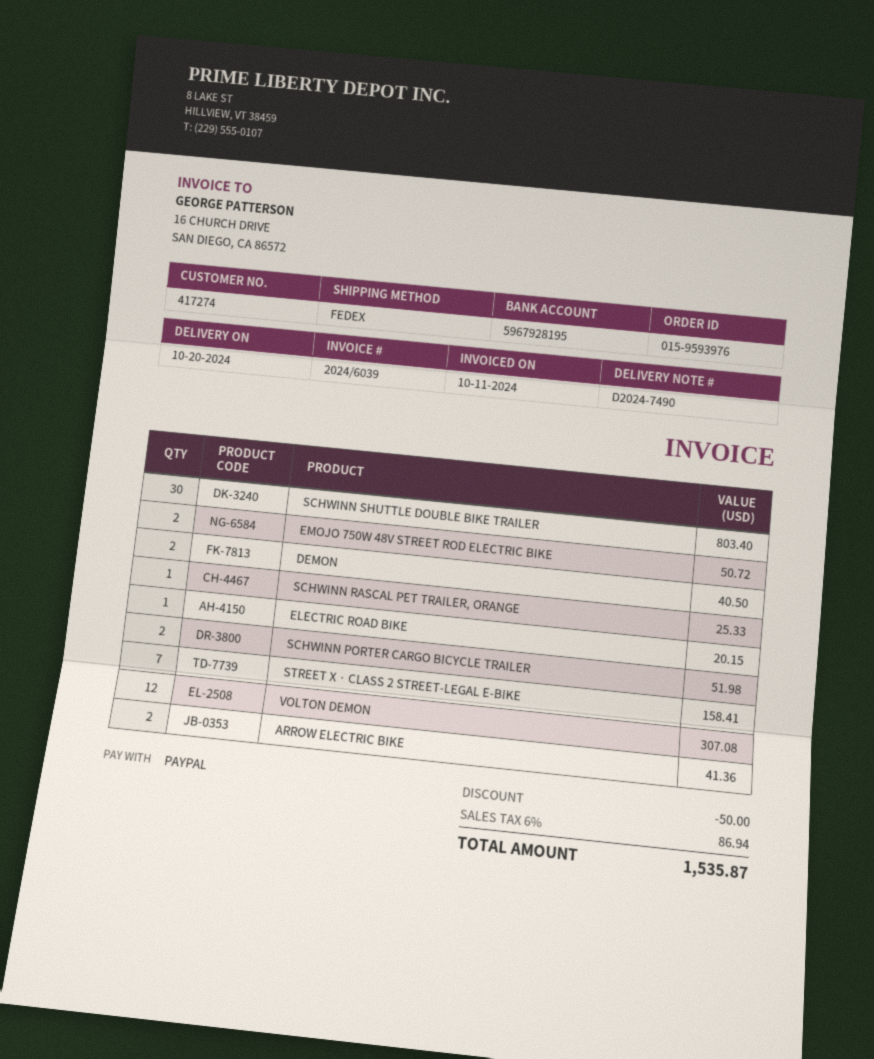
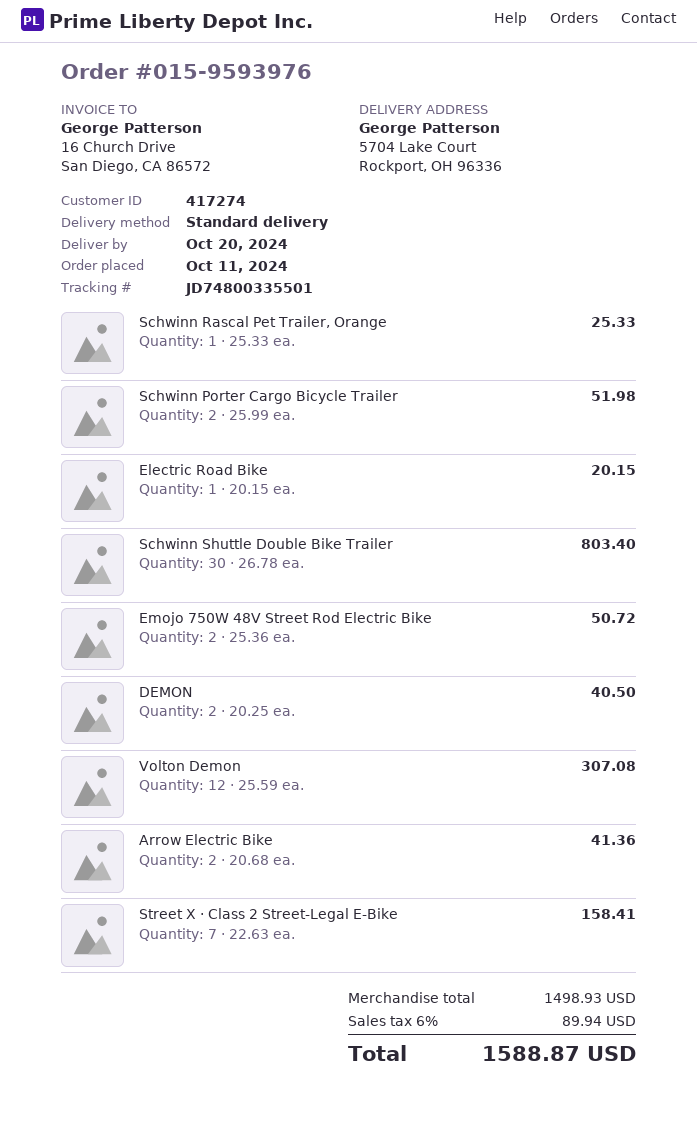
shipping method: FedEx -> standard
discount: 50.00 -> none
tax: 6% = 86.94 -> 6% = 89.94
total: 1535.87 -> 1588.87

